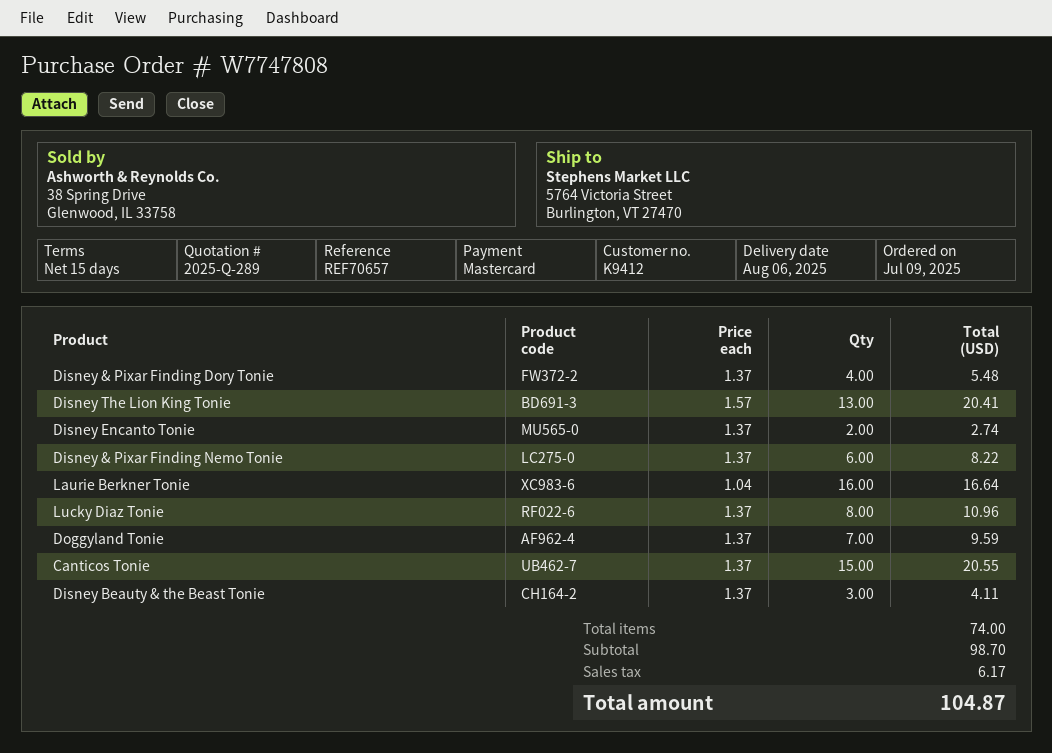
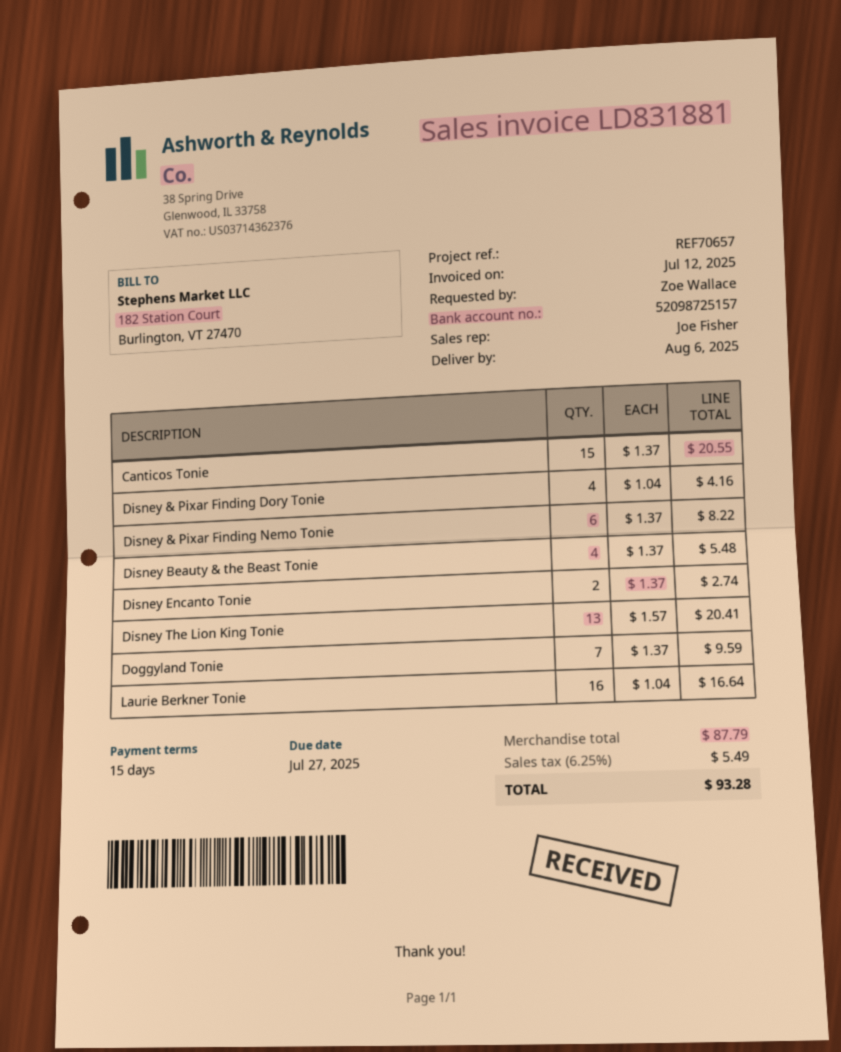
Disney & Pixar Finding Dory Tonie: 4 x 1.37 = 5.48 -> 4 x 1.04 = 4.16
Lucky Diaz Tonie: 8 x 1.37 = 10.96 -> none
Disney Beauty & the Beast Tonie: 3 x 1.37 = 4.11 -> 4 x 1.37 = 5.48
subtotal: 98.70 -> 87.79
tax: 6.17 -> 5.49
total: 104.87 -> 93.28

